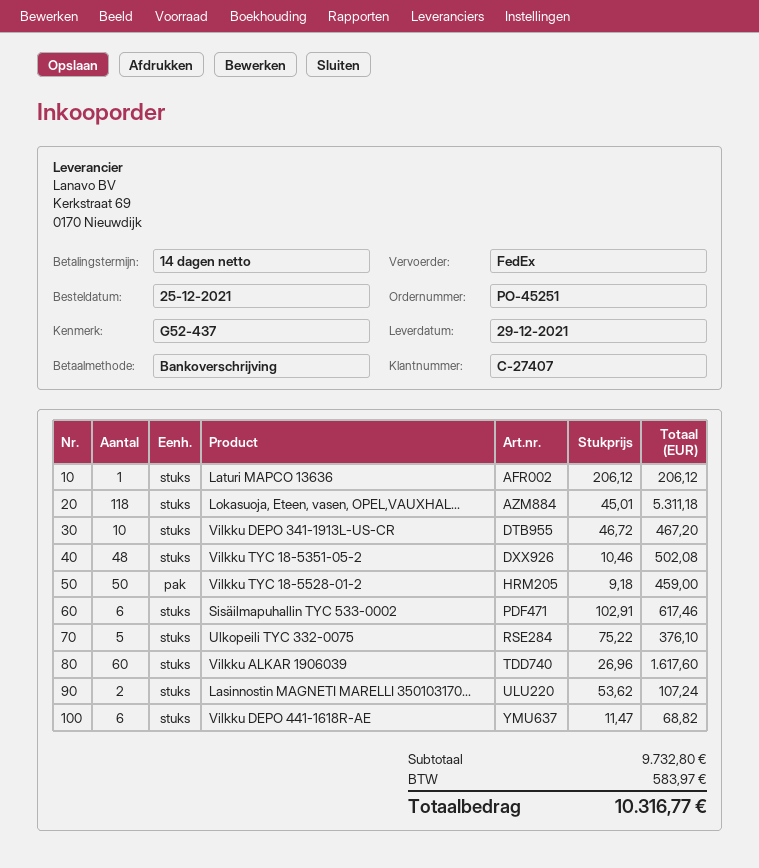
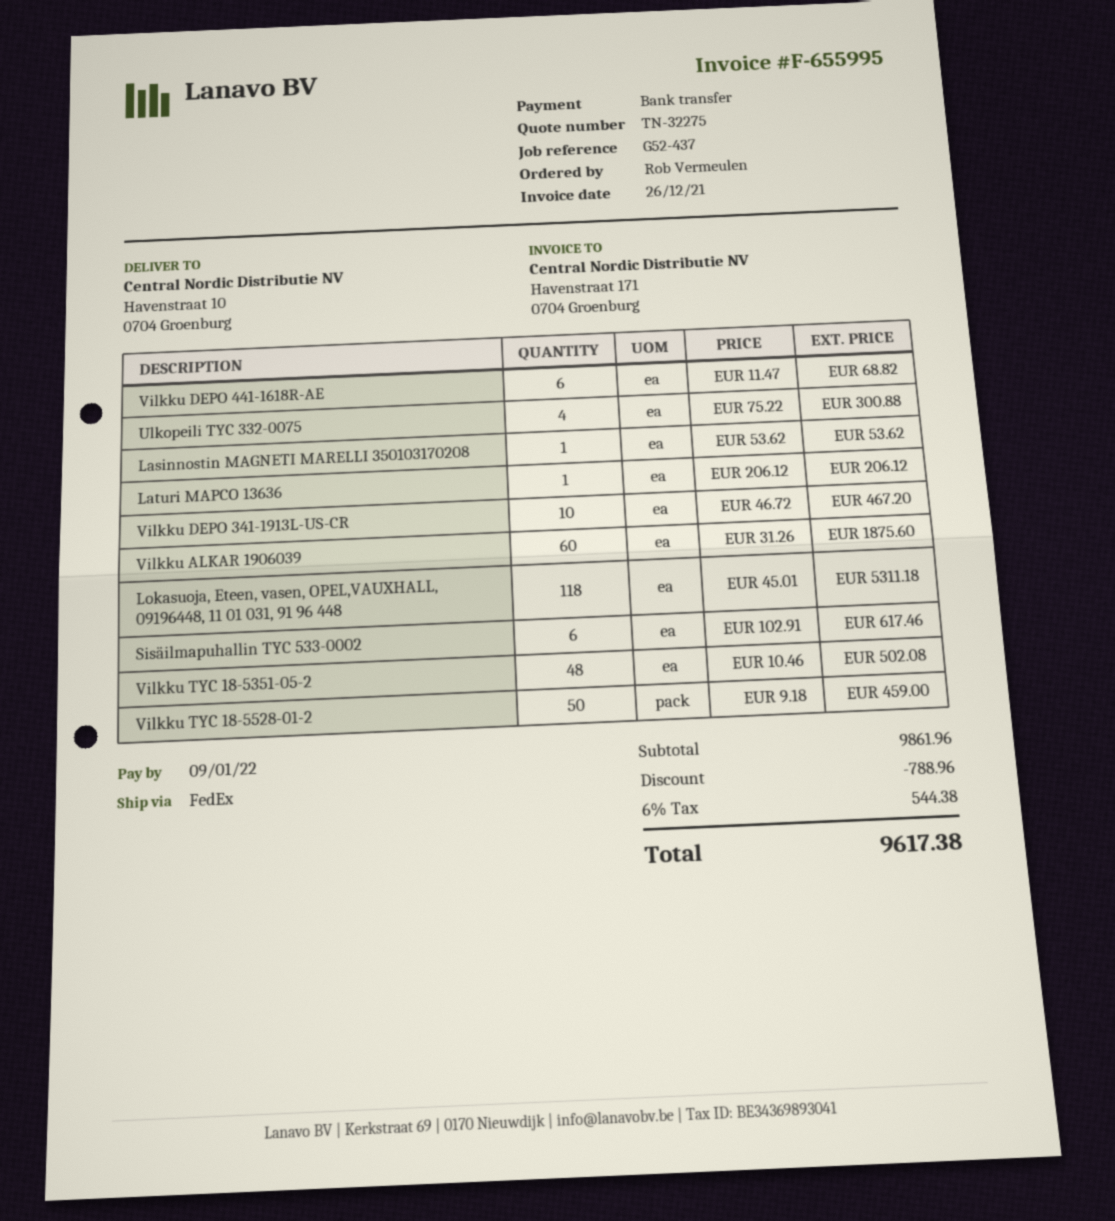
Ulkopeili TYC 332-0075: 5 x 75.22 = 376.10 -> 4 x 75.22 = 300.88
Vilkku ALKAR 1906039: 60 x 26.96 = 1617.60 -> 60 x 31.26 = 1875.60
Lasinnostin MAGNETI MARELLI 350103170...: 2 x 53.62 = 107.24 -> 1 x 53.62 = 53.62
subtotal: 9732.80 -> 9861.96
discount: none -> 788.96
tax: 583.97 -> 544.38
total: 10316.77 -> 9617.38

